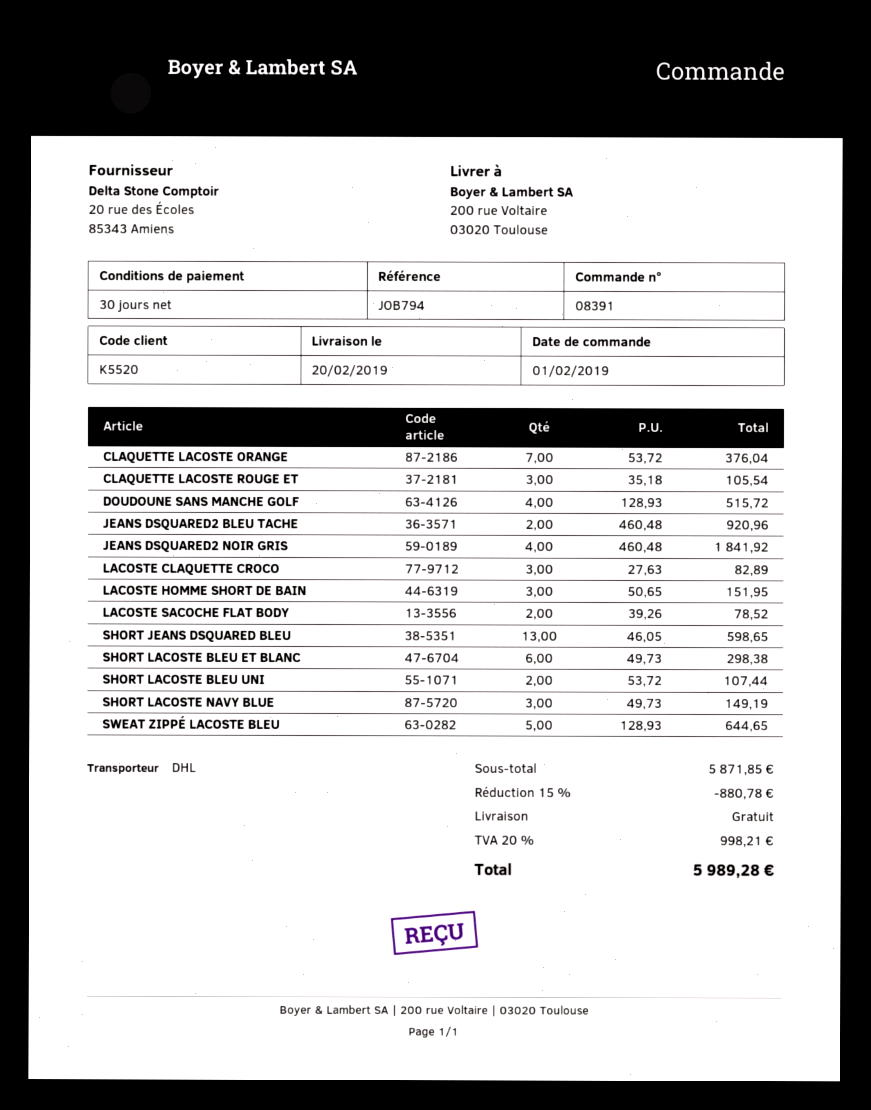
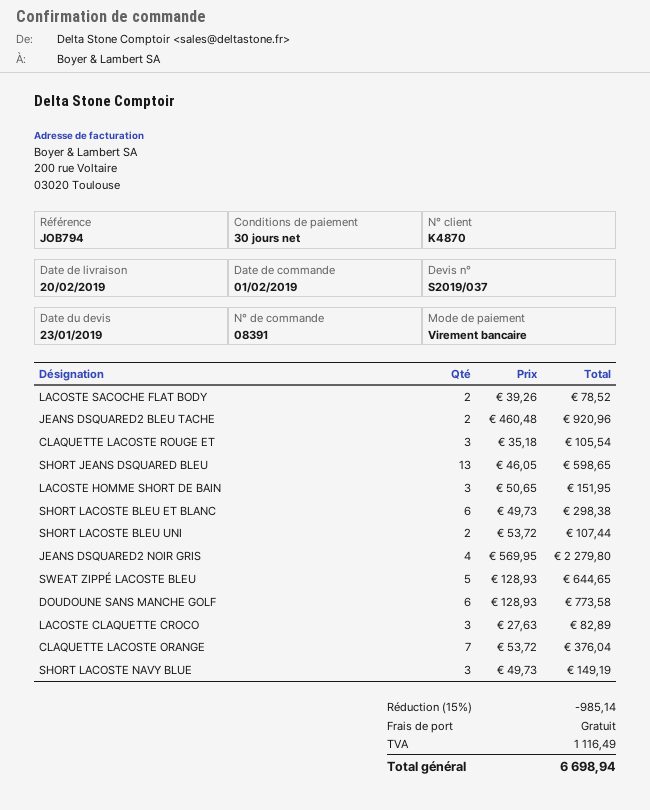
customer number: K5520 -> K4870
DOUDOUNE SANS MANCHE GOLF: 4 x 128.93 = 515.72 -> 6 x 128.93 = 773.58
JEANS DSQUARED2 NOIR GRIS: 4 x 460.48 = 1841.92 -> 4 x 569.95 = 2279.80
discount: 15% = 880.78 -> 15% = 985.14
tax: 998.21 -> 1116.49
total: 5989.28 -> 6698.94

